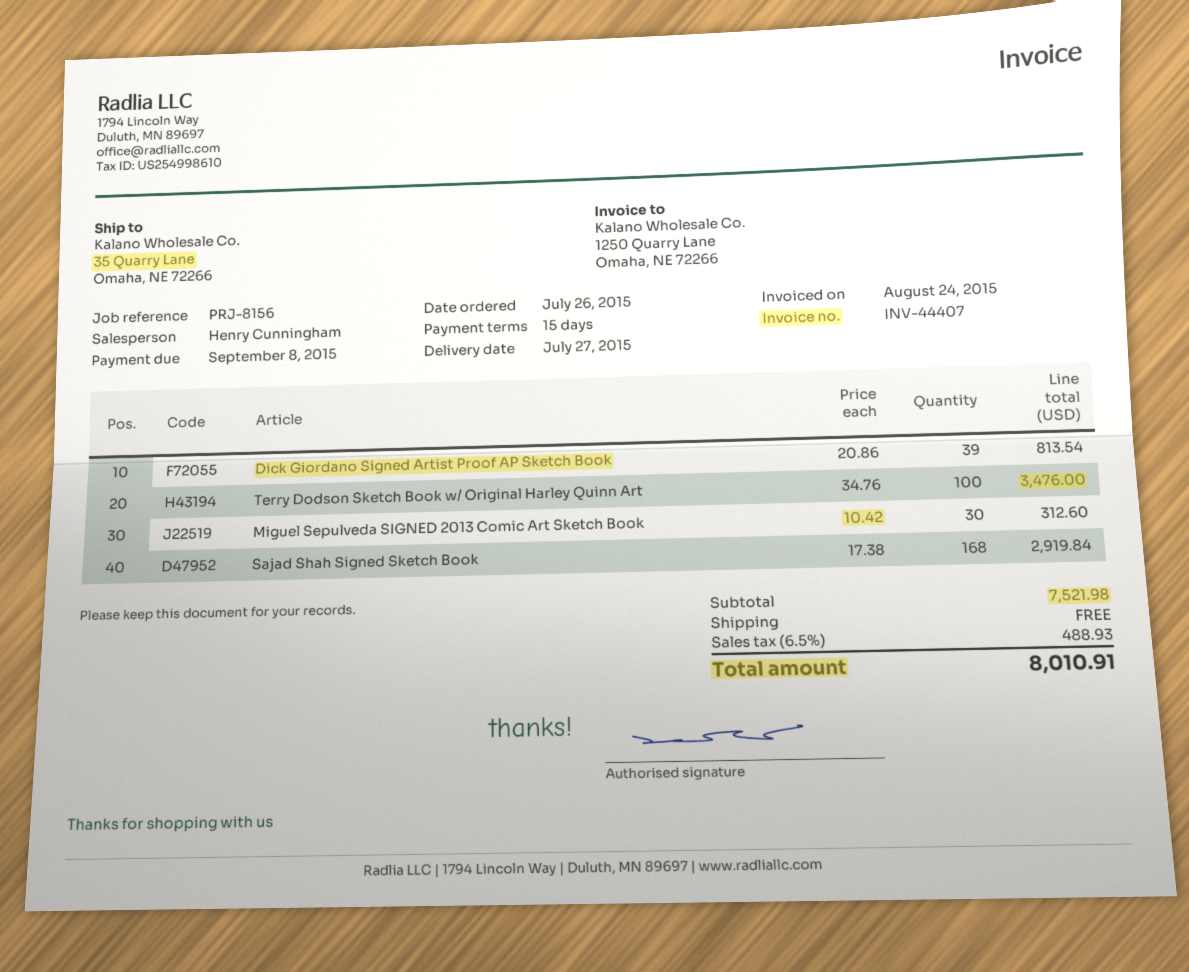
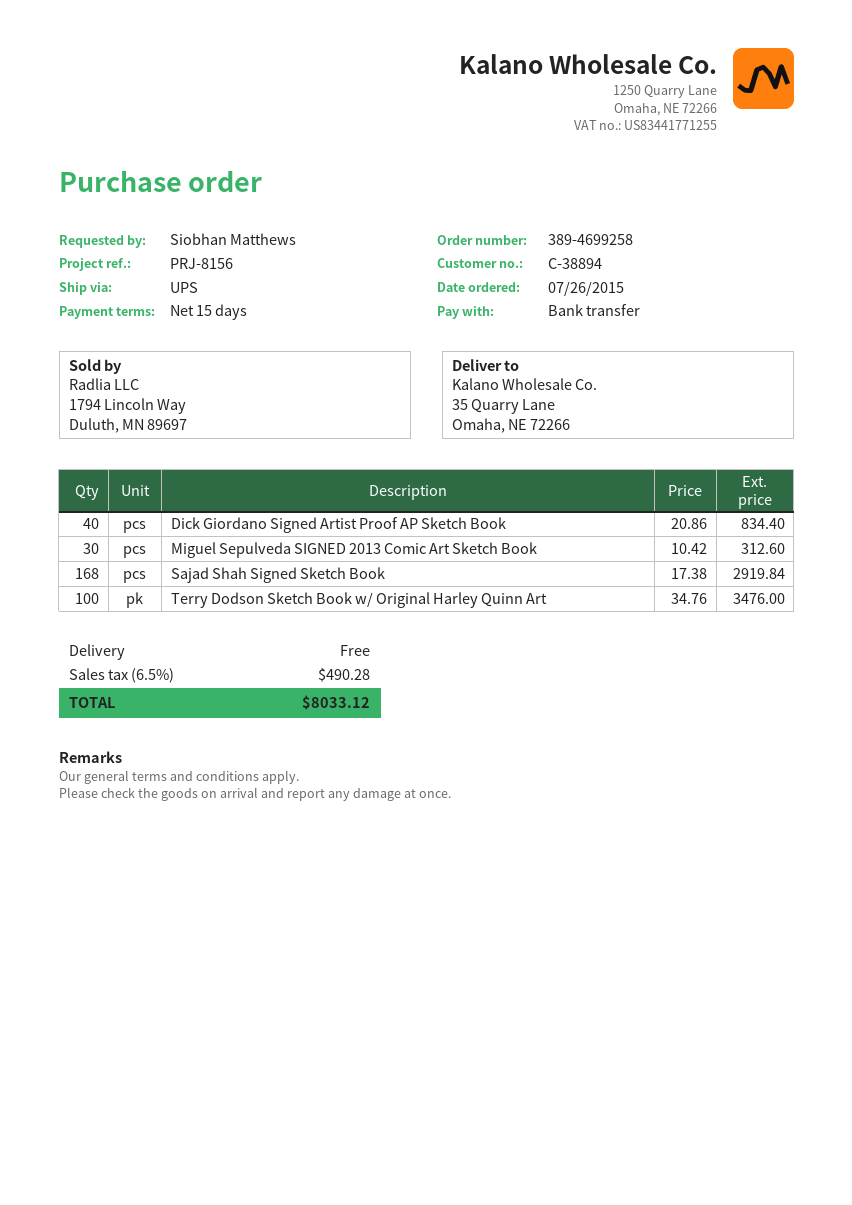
Dick Giordano Signed Artist Proof AP Sketch Book: 39 x 20.86 = 813.54 -> 40 x 20.86 = 834.40
tax: 6.5% = 488.93 -> 6.5% = 490.28
total: 8010.91 -> 8033.12

